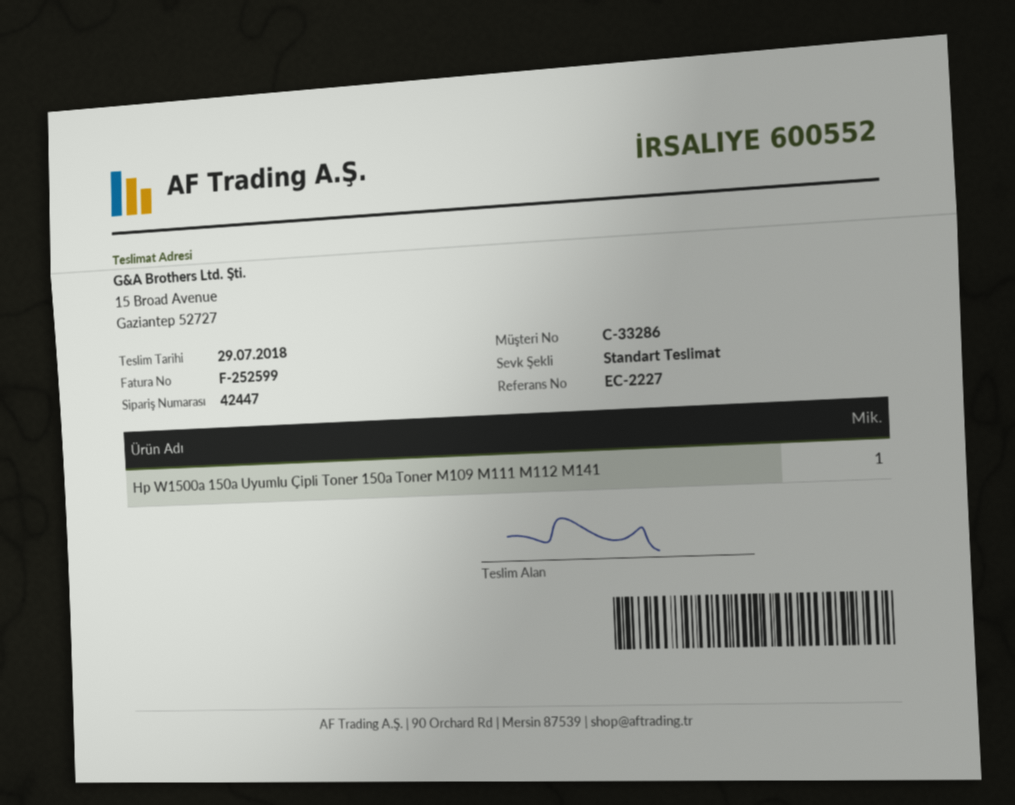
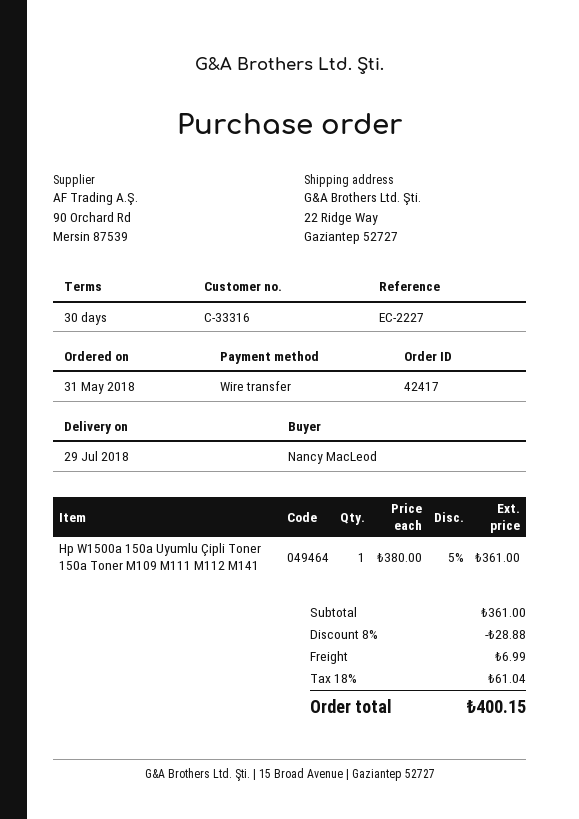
order number: 42447 -> 42417
customer number: C-33286 -> C-33316
ship to: 15 Broad Avenue, Gaziantep 52727 -> 22 Ridge Way, Gaziantep 52727

